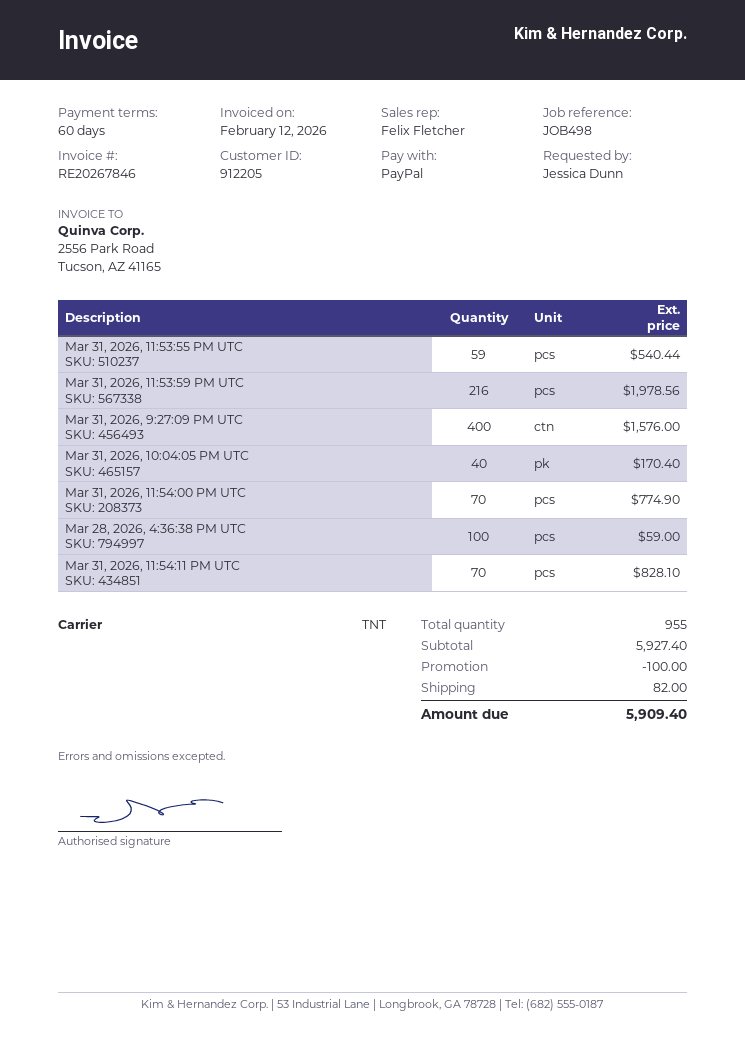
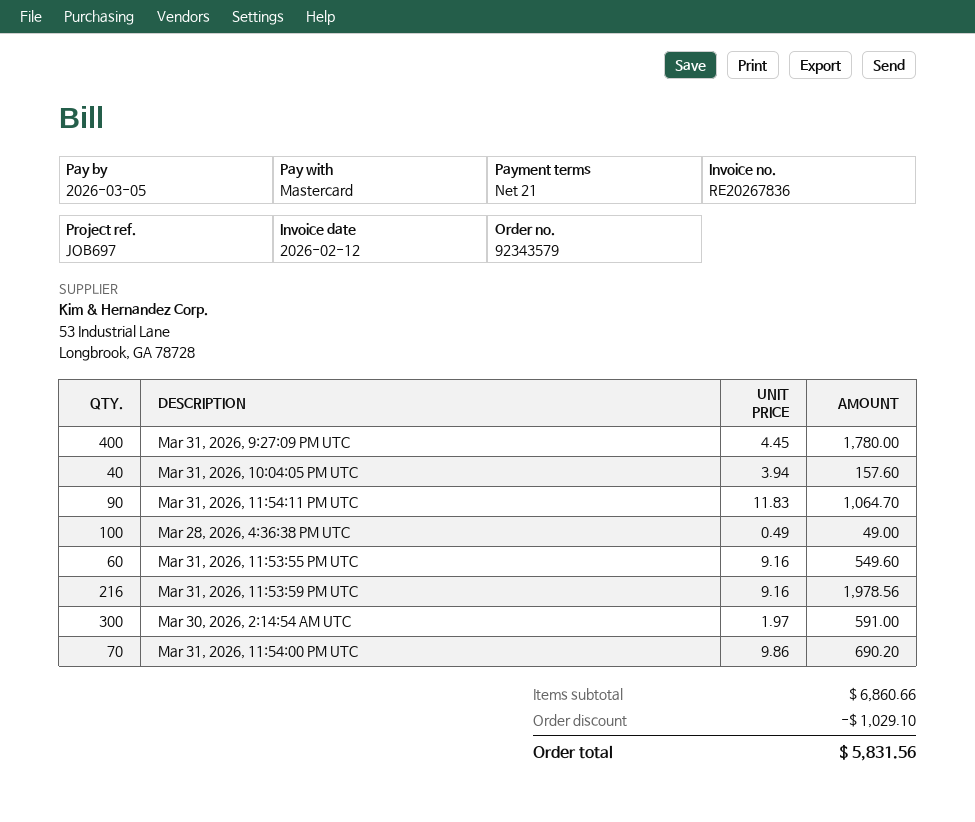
invoice number: RE20267846 -> RE20267836
payment terms: 60 days -> 21 days
reference: JOB498 -> JOB697
payment method: PayPal -> Mastercard
Mar 31, 2026, 11:53:55 PM UTC: 59 for 540.44 -> 60 for 549.60
Mar 31, 2026, 9:27:09 PM UTC: 400 for 1576.00 -> 400 for 1780.00
Mar 31, 2026, 10:04:05 PM UTC: 40 for 170.40 -> 40 for 157.60
Mar 31, 2026, 11:54:00 PM UTC: 70 for 774.90 -> 70 for 690.20
Mar 28, 2026, 4:36:38 PM UTC: 100 for 59.00 -> 100 for 49.00
Mar 31, 2026, 11:54:11 PM UTC: 70 for 828.10 -> 90 for 1064.70
Mar 30, 2026, 2:14:54 AM UTC: none -> 300 for 591.00
subtotal: 5927.40 -> 6860.66
discount: 100.00 -> 1029.10
shipping: 82.00 -> none
total: 5909.40 -> 5831.56

